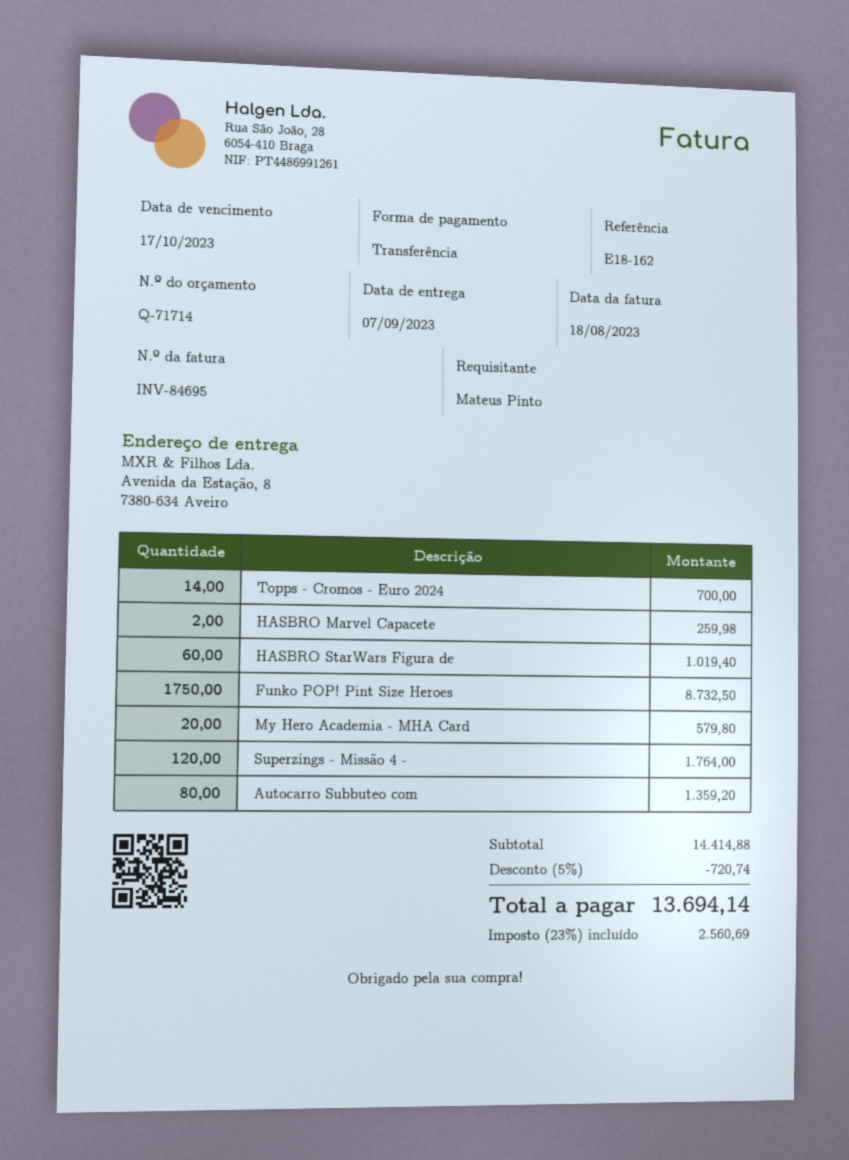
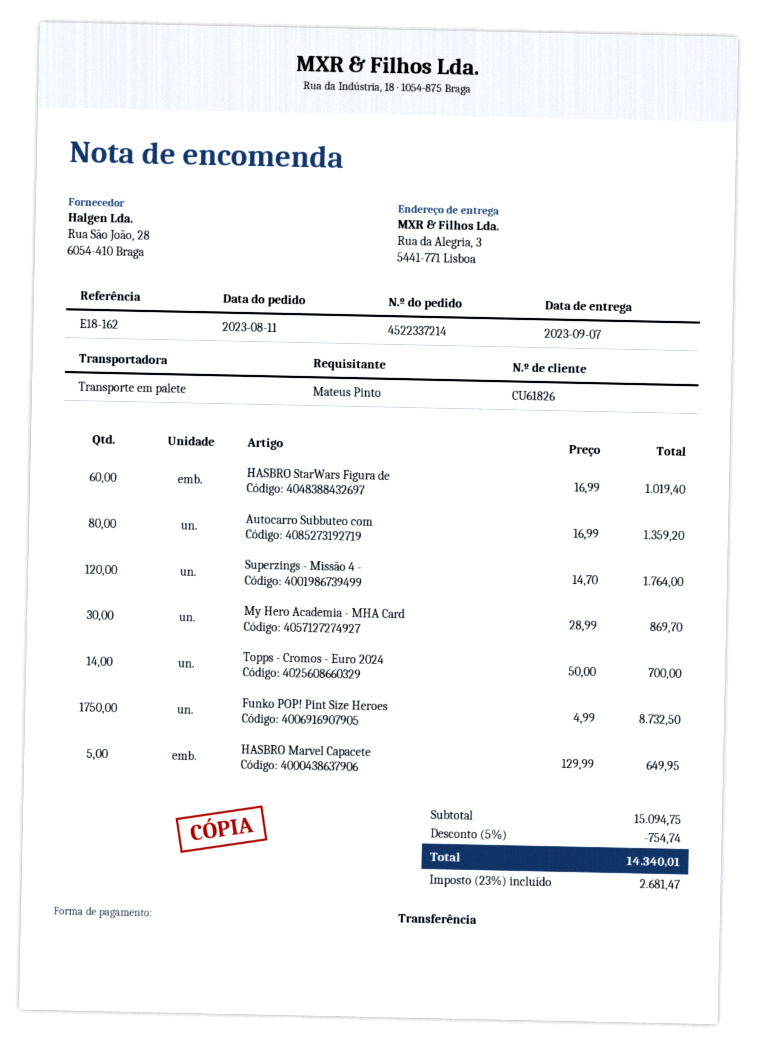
ship to: Avenida da Estação, 8, 7380-634 Aveiro -> Rua da Alegria, 3, 5441-771 Lisboa
HASBRO Marvel Capacete: 2 for 259.98 -> 5 for 649.95
My Hero Academia - MHA Card: 20 for 579.80 -> 30 for 869.70
subtotal: 14414.88 -> 15094.75
discount: 5% = 720.74 -> 5% = 754.74
tax: 23% = 2560.69 -> 23% = 2681.47
total: 13694.14 -> 14340.01

